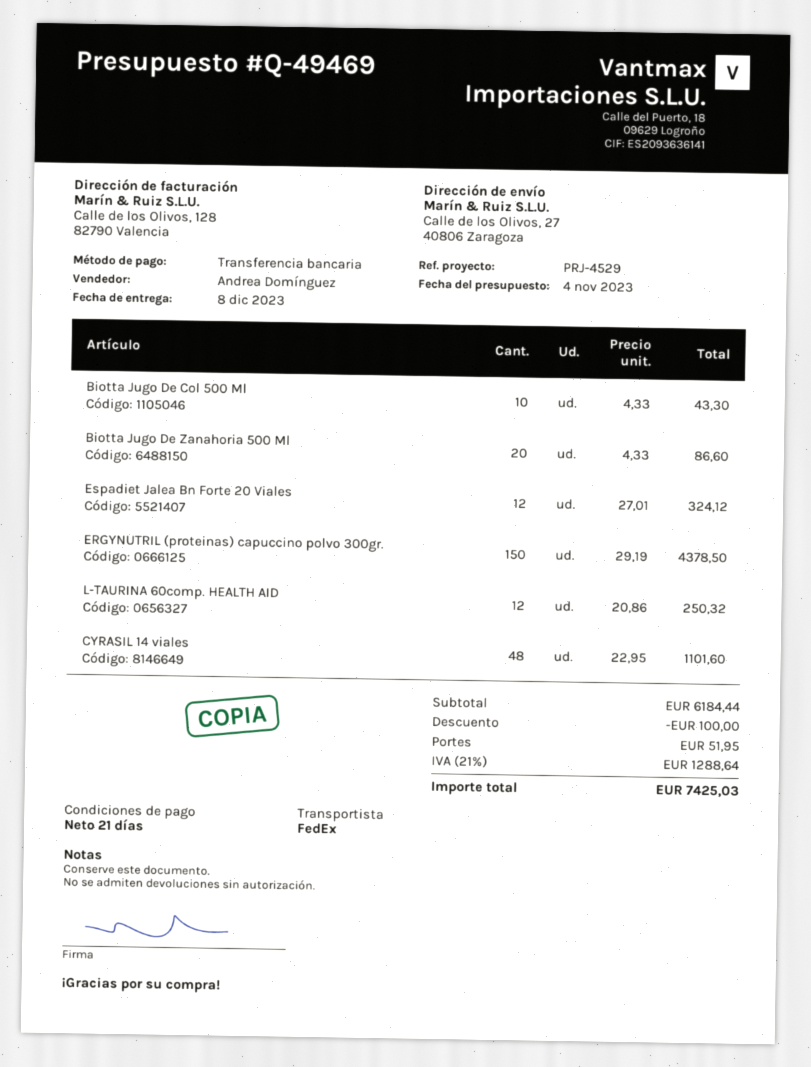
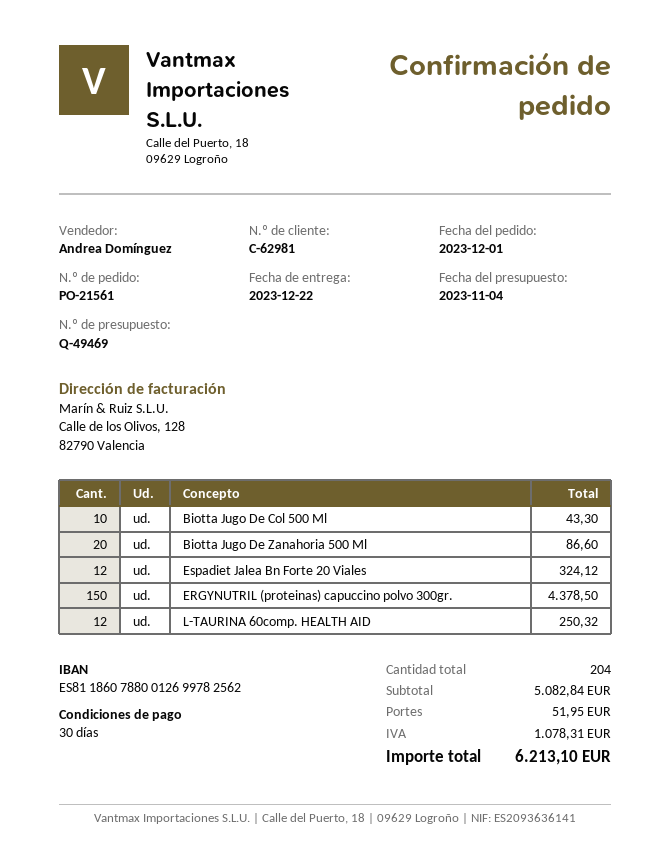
delivery date: 2023-12-08 -> 2023-12-22
payment terms: 21 days -> 30 days
CYRASIL 14 viales: 48 for 1101.60 -> none
subtotal: 6184.44 -> 5082.84
discount: 100.00 -> none
tax: 1288.64 -> 1078.31
total: 7425.03 -> 6213.10

